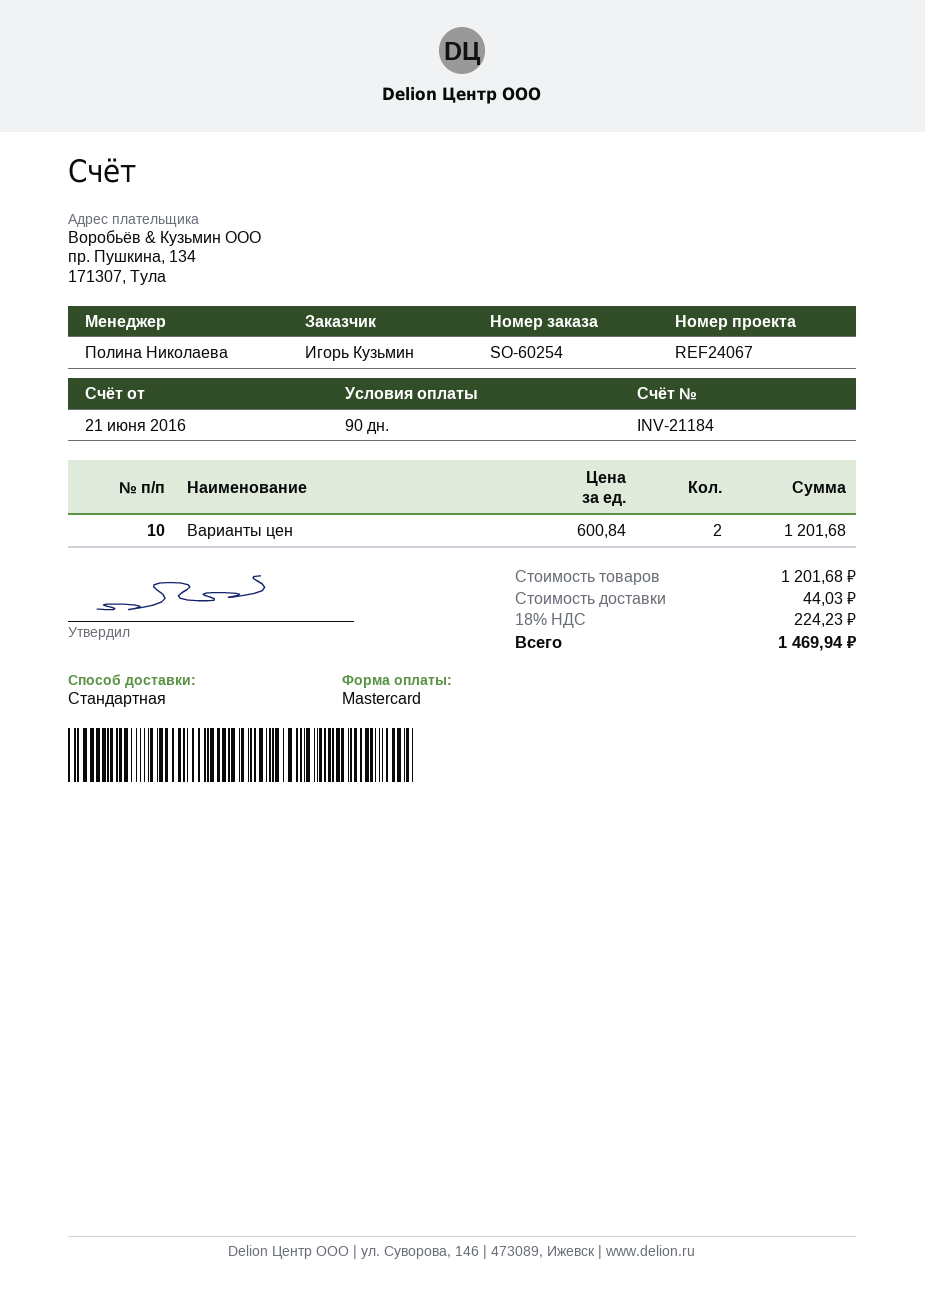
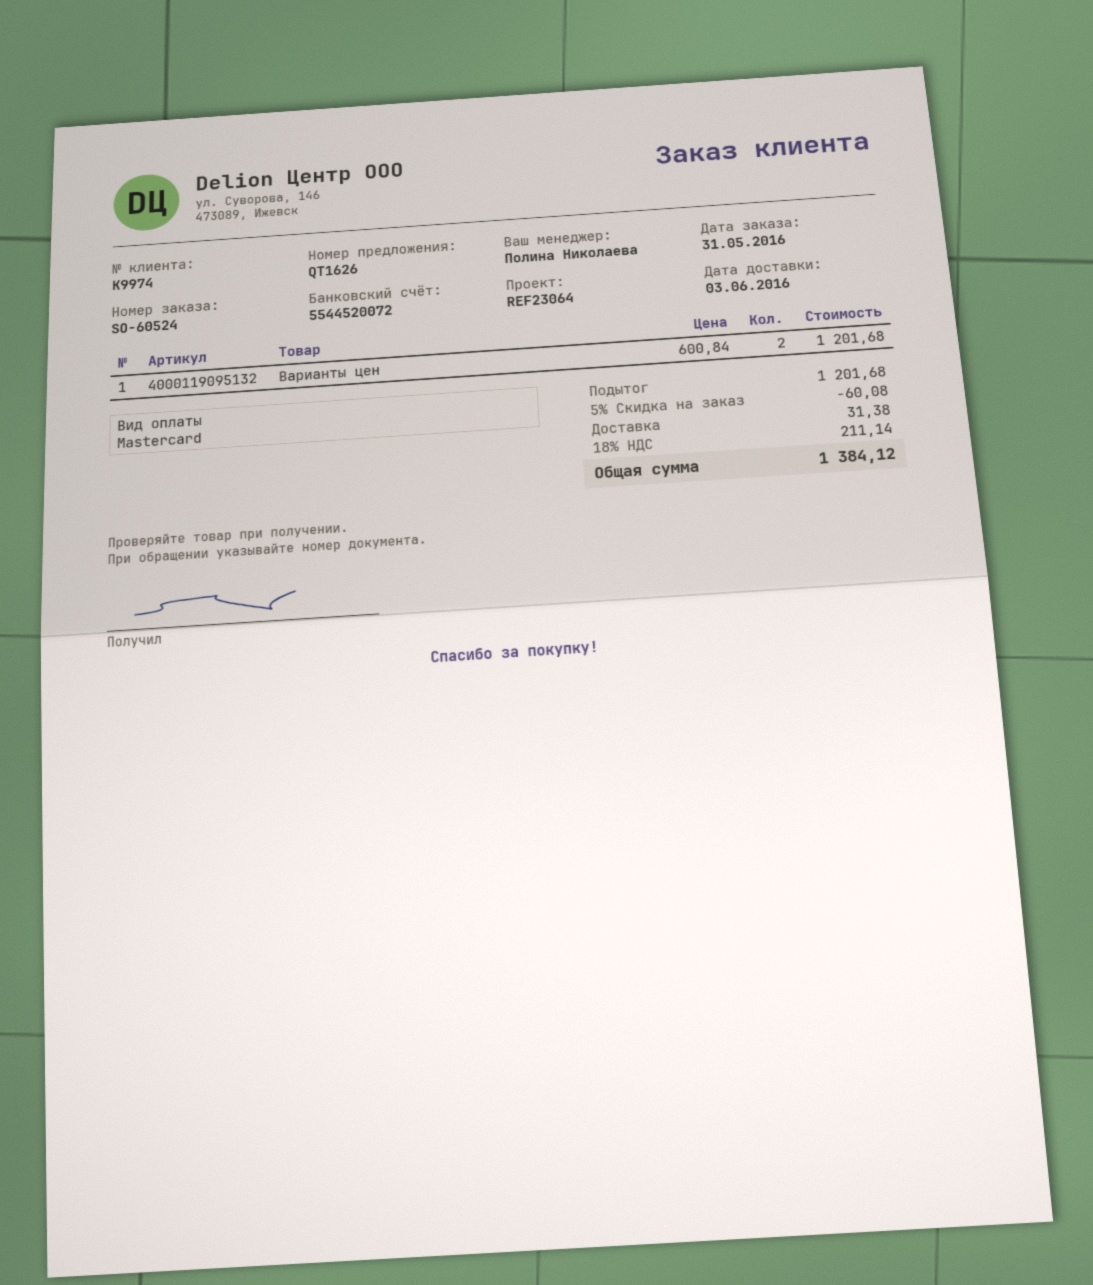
order number: SO-60254 -> SO-60524
reference: REF24067 -> REF23064
discount: none -> 5% = 60.08
shipping: 44.03 -> 31.38
tax: 18% = 224.23 -> 18% = 211.14
total: 1469.94 -> 1384.12

